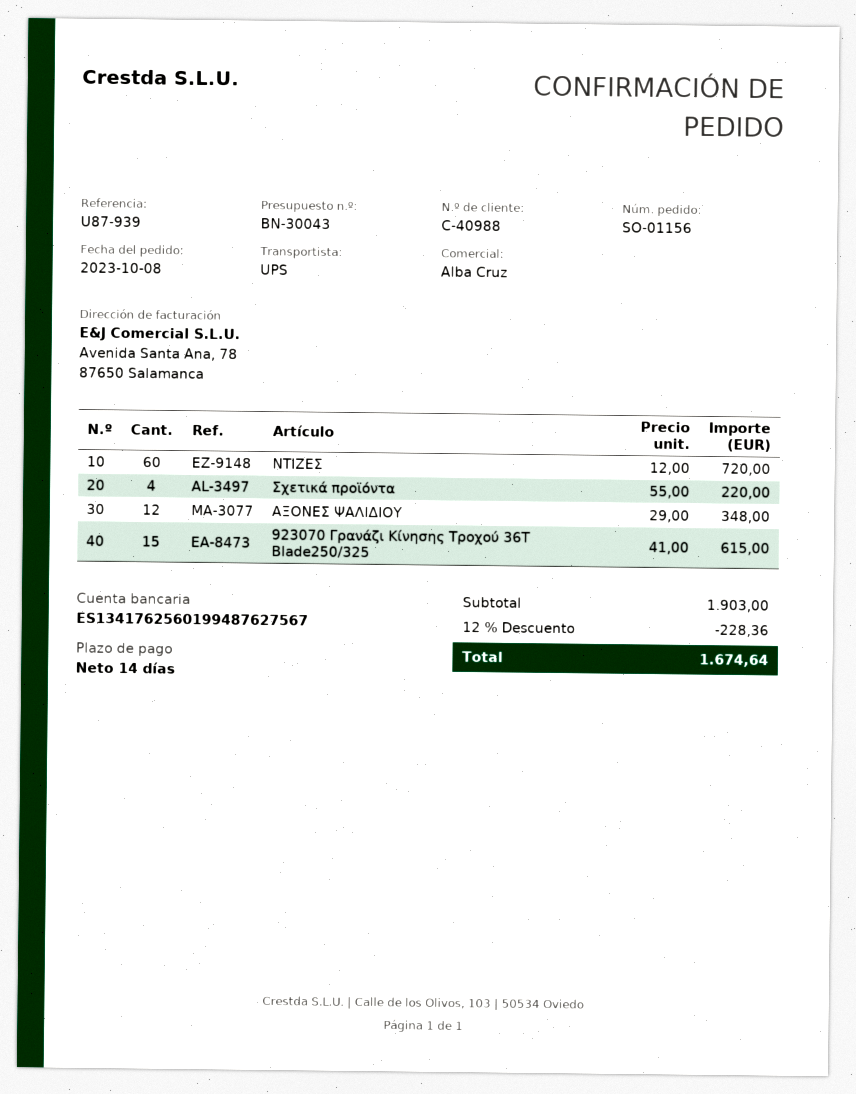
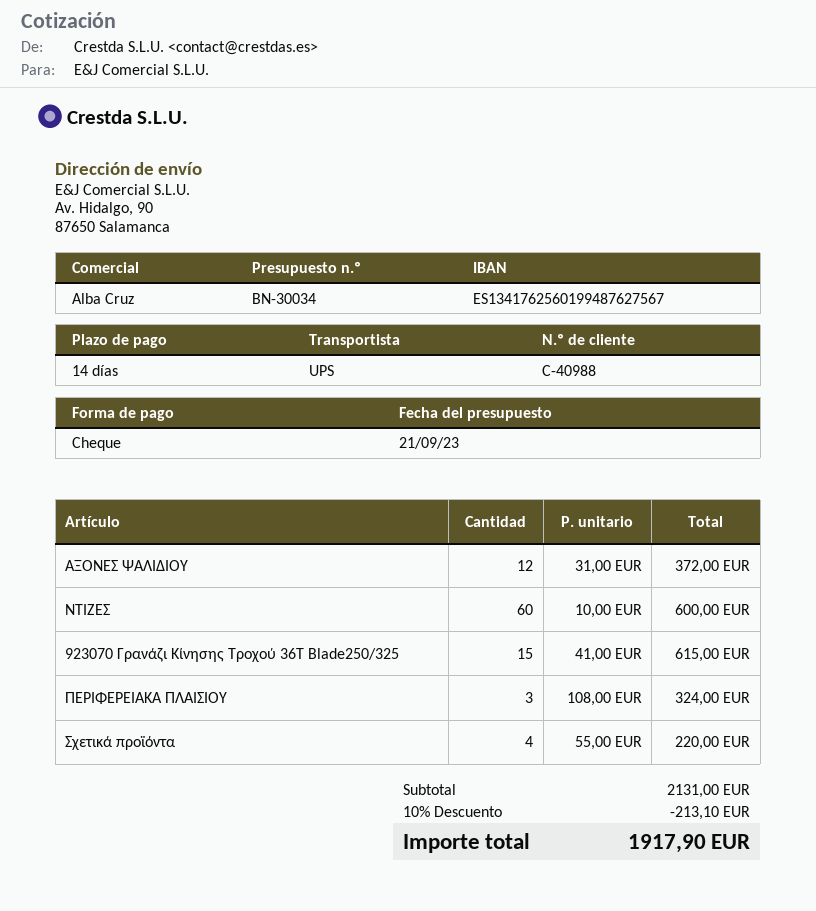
quote number: BN-30043 -> BN-30034
ΝΤΙΖΕΣ: 60 x 12.00 = 720.00 -> 60 x 10.00 = 600.00
ΑΞΟΝΕΣ ΨΑΛΙΔΙΟΥ: 12 x 29.00 = 348.00 -> 12 x 31.00 = 372.00
ΠΕΡΙΦΕΡΕΙΑΚΑ ΠΛΑΙΣΙΟΥ: none -> 3 x 108.00 = 324.00
subtotal: 1903.00 -> 2131.00
discount: 12% = 228.36 -> 10% = 213.10
total: 1674.64 -> 1917.90

